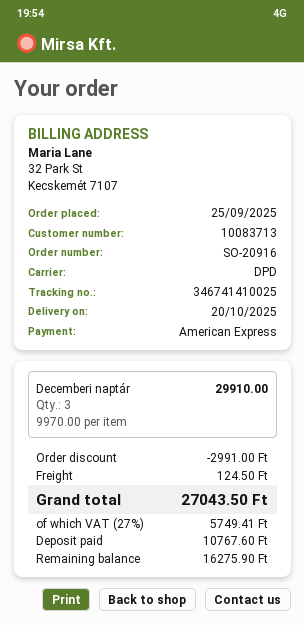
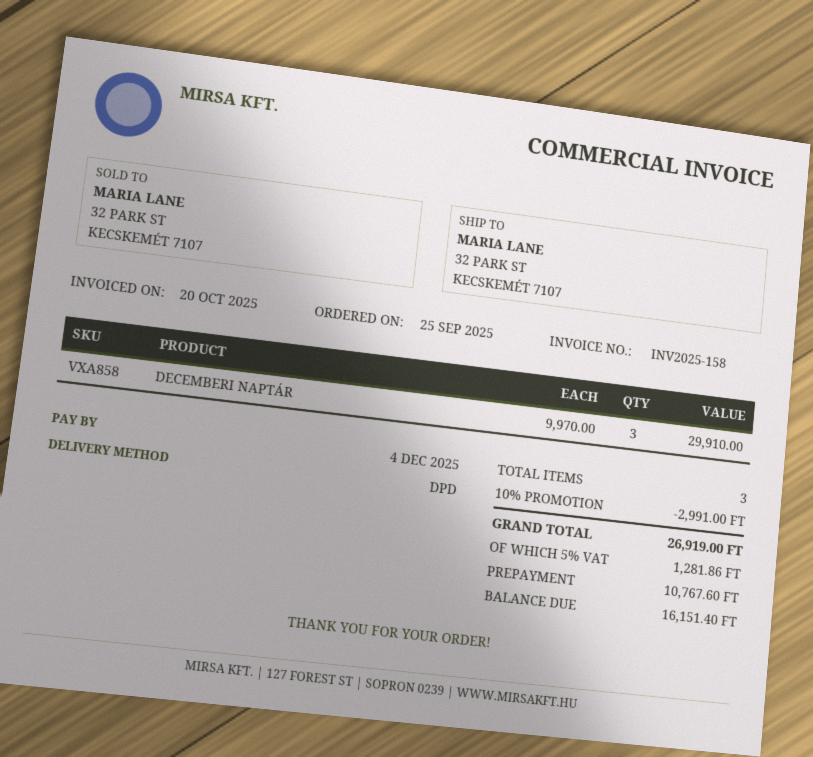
shipping: 124.50 -> none
tax: 27% = 5749.41 -> 5% = 1281.86
total: 27043.50 -> 26919.00
balance: 16275.90 -> 16151.40

